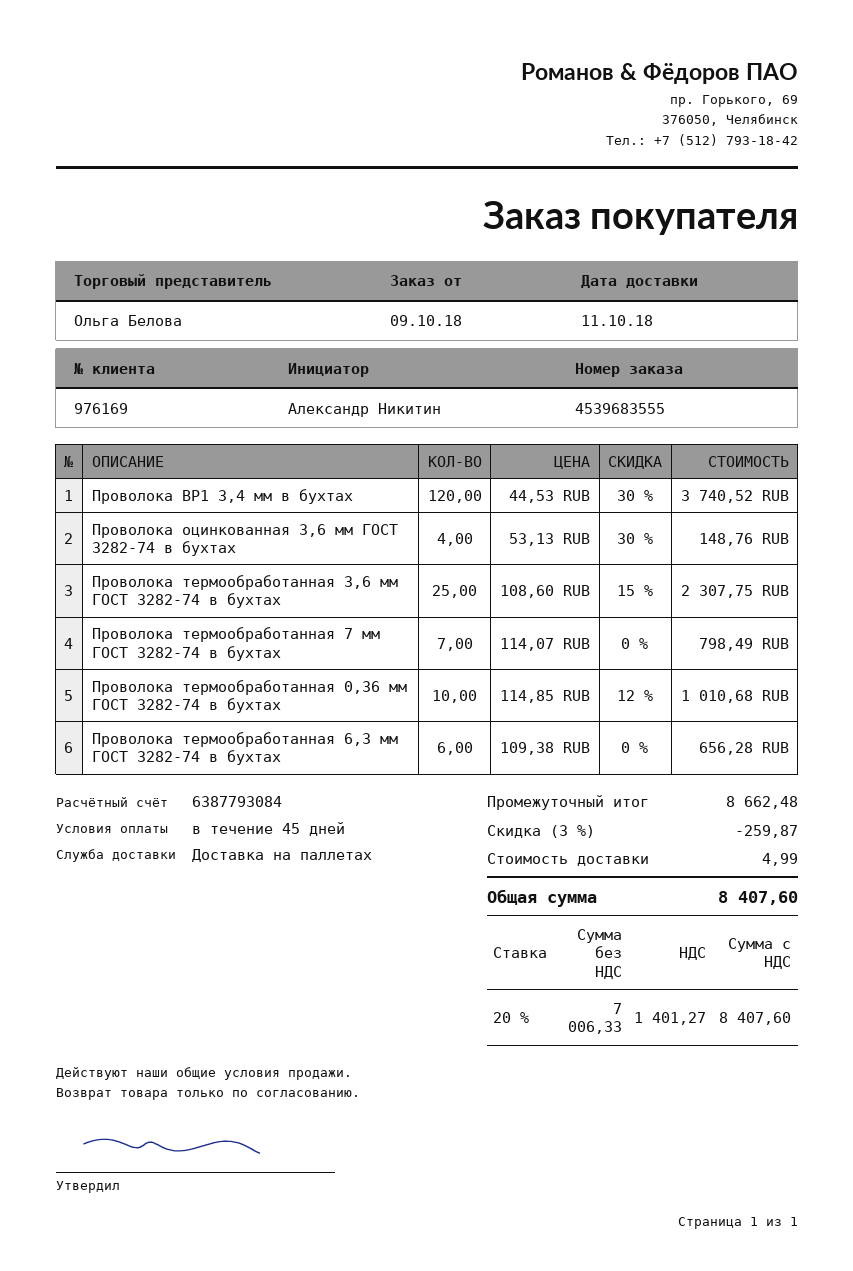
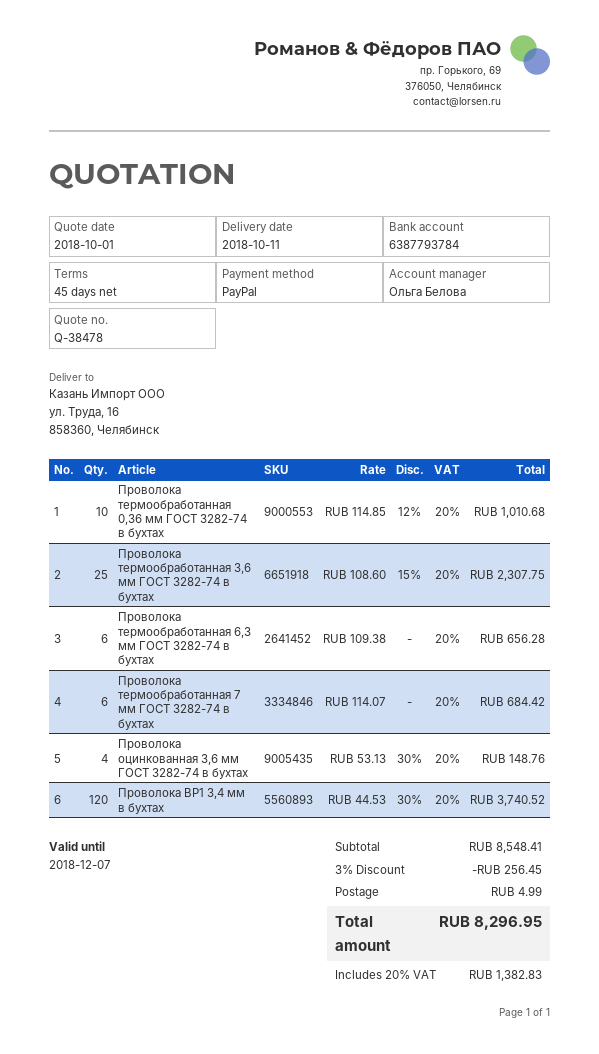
bank account: 6387793084 -> 6387793784
Проволока термообработанная 7 мм ГОСТ 3282-74 в бухтах: 7 x 114.07 = 798.49 -> 6 x 114.07 = 684.42
subtotal: 8662.48 -> 8548.41
discount: 3% = 259.87 -> 3% = 256.45
tax: 20% = 1401.27 -> 20% = 1382.83
total: 8407.60 -> 8296.95

